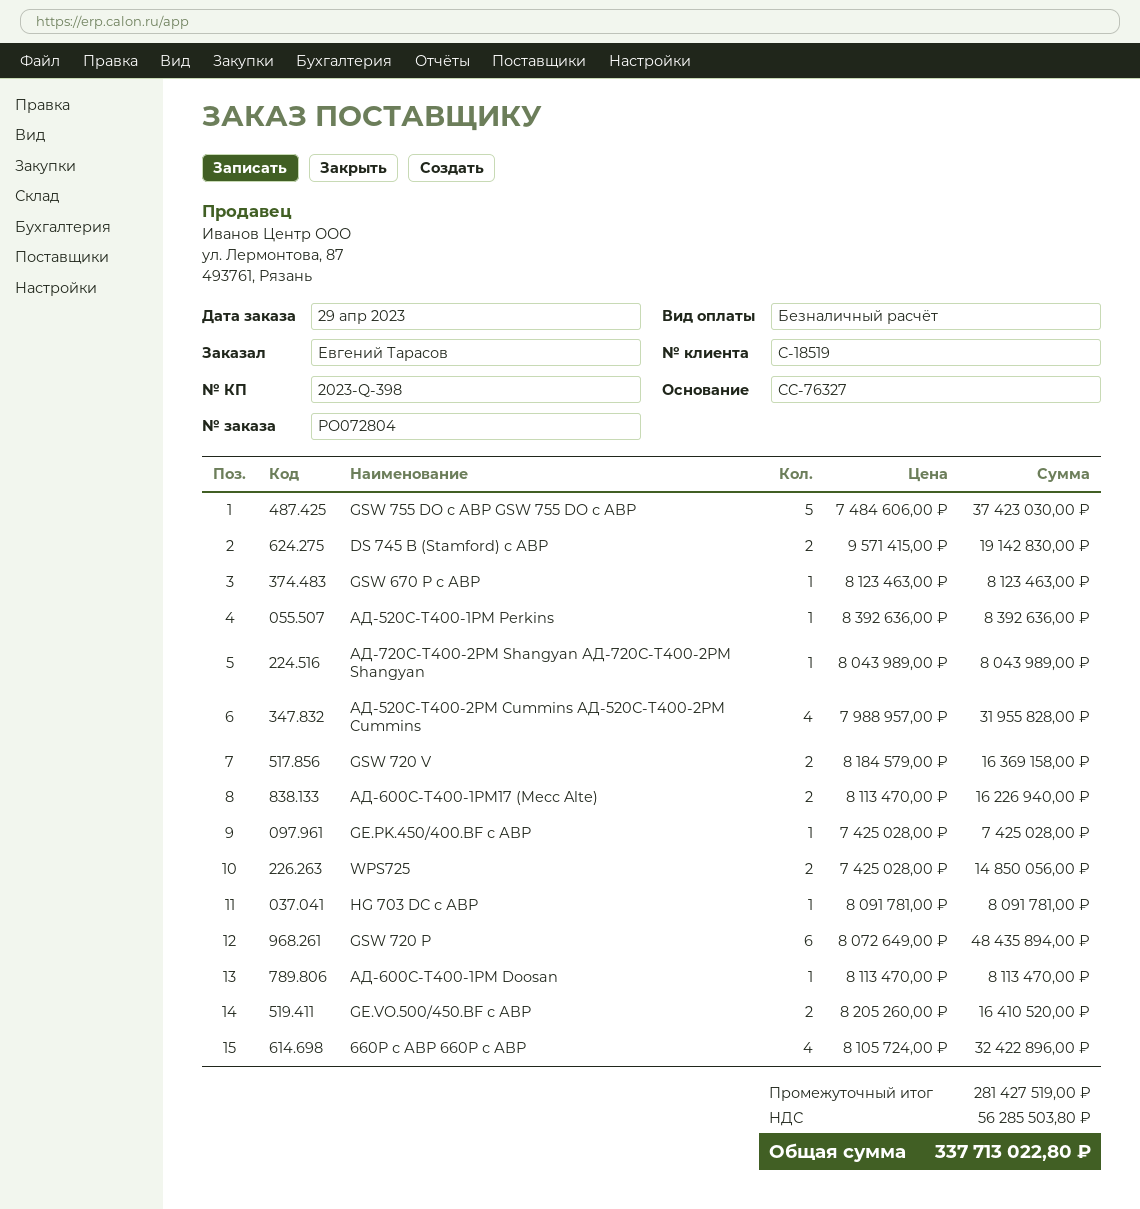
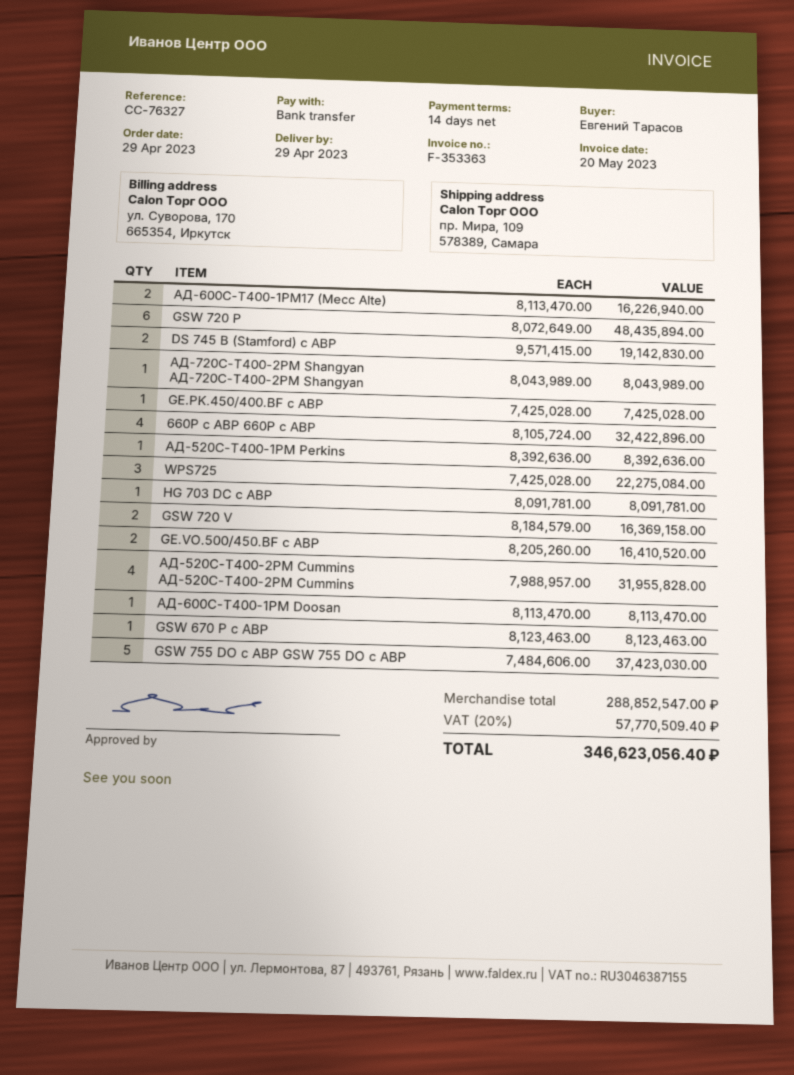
WPS725: 2 x 7425028.00 = 14850056.00 -> 3 x 7425028.00 = 22275084.00
subtotal: 281427519.00 -> 288852547.00
tax: 56285503.80 -> 57770509.40
total: 337713022.80 -> 346623056.40

